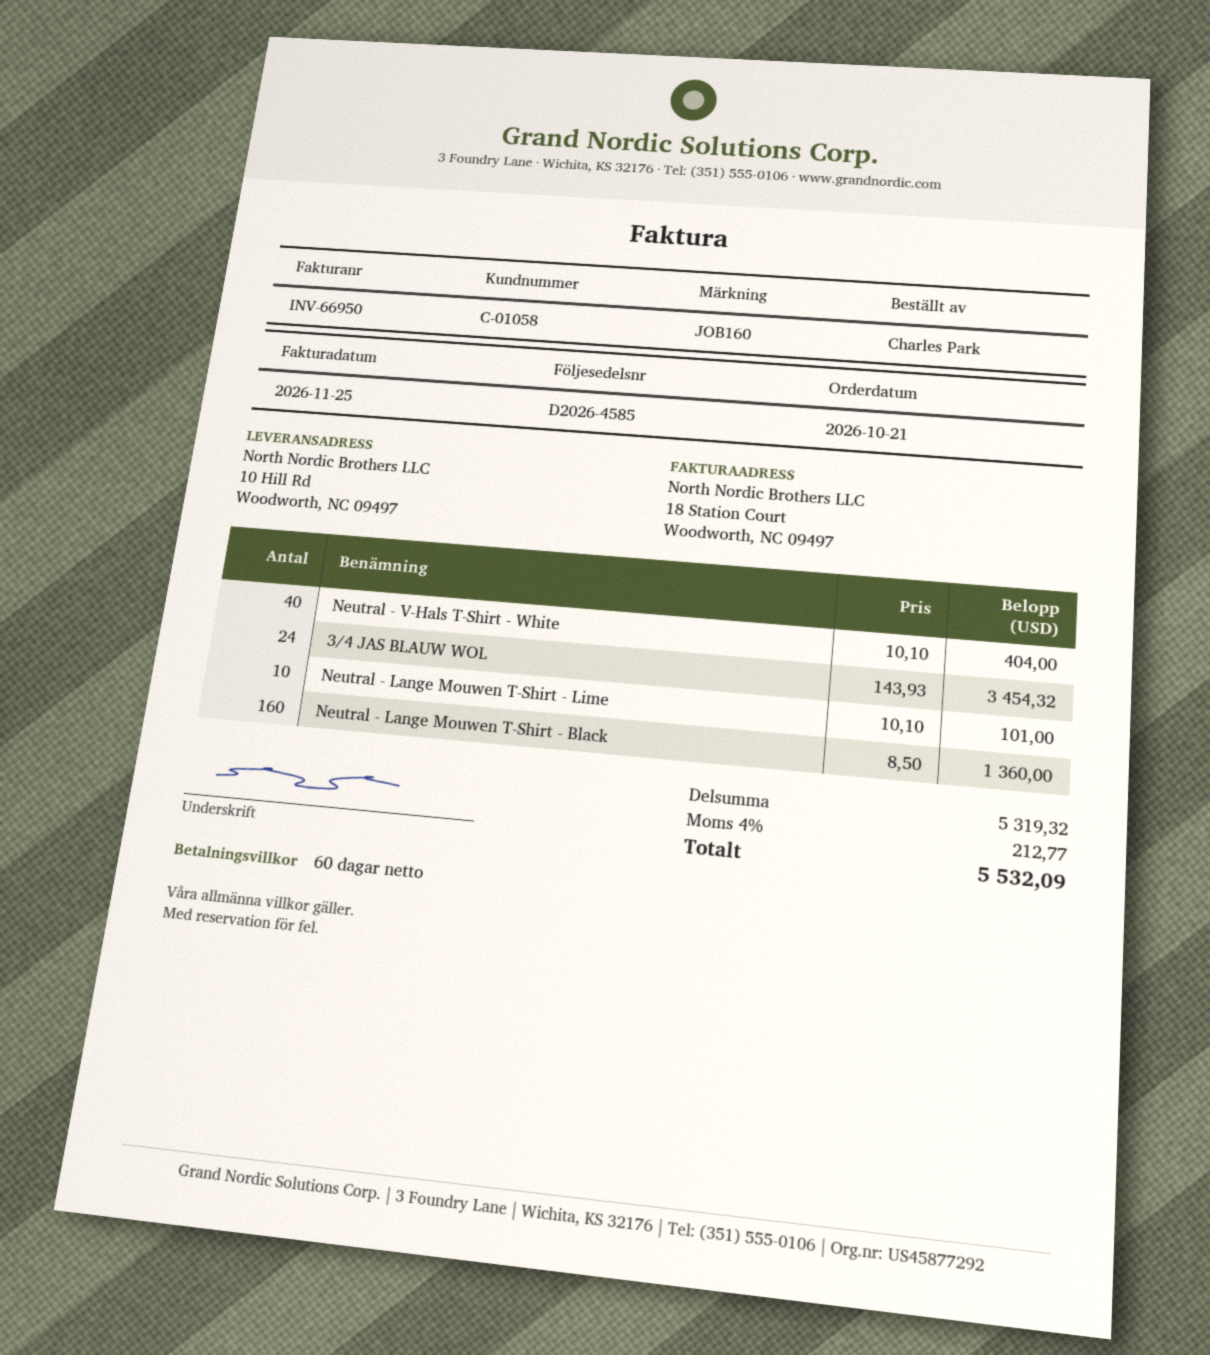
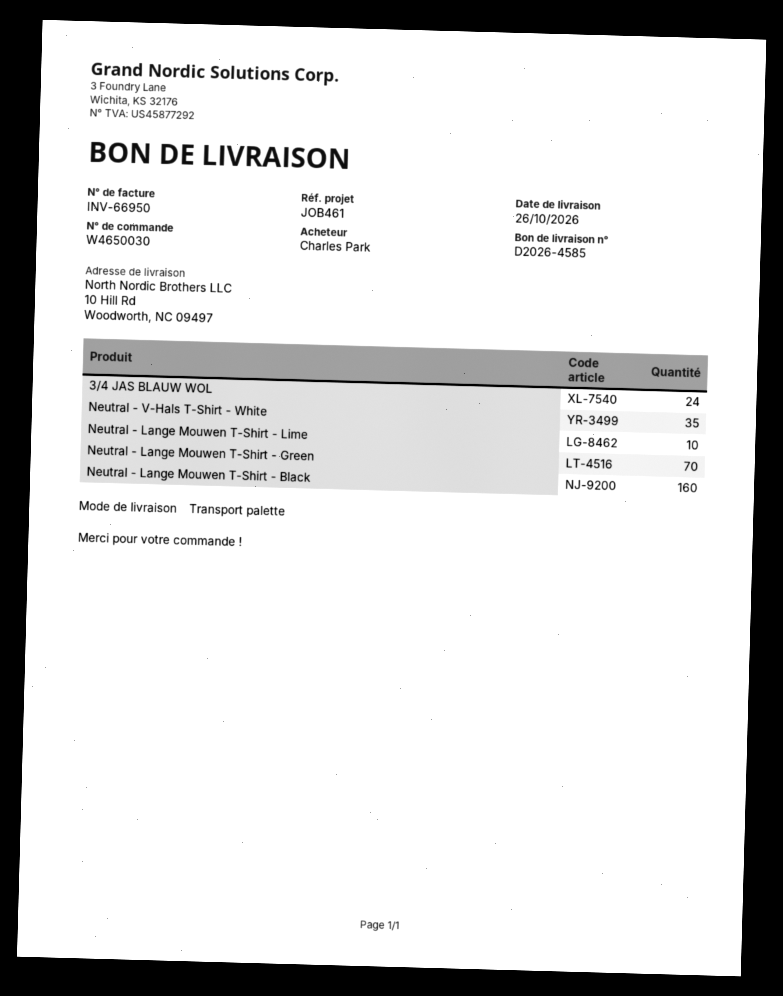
reference: JOB160 -> JOB461
Neutral - V-Hals T-Shirt - White: 40 -> 35
Neutral - Lange Mouwen T-Shirt - Green: none -> 70

